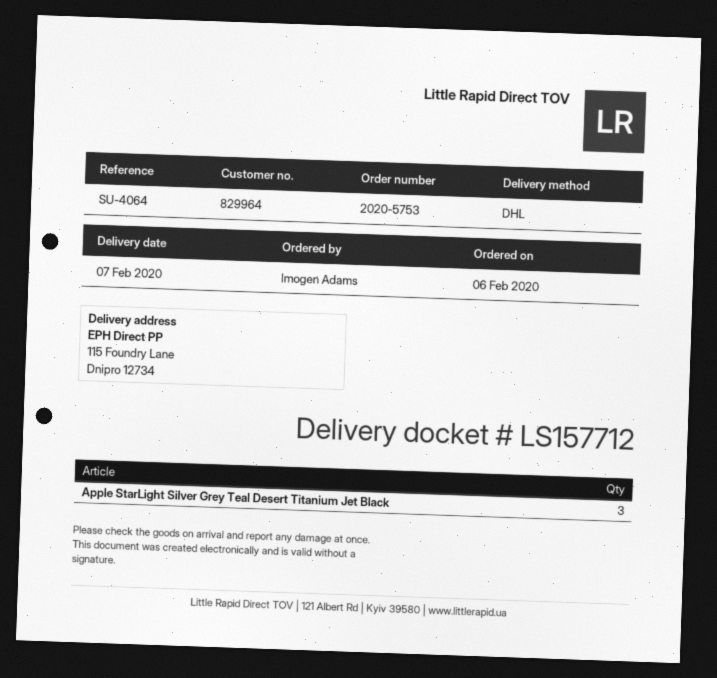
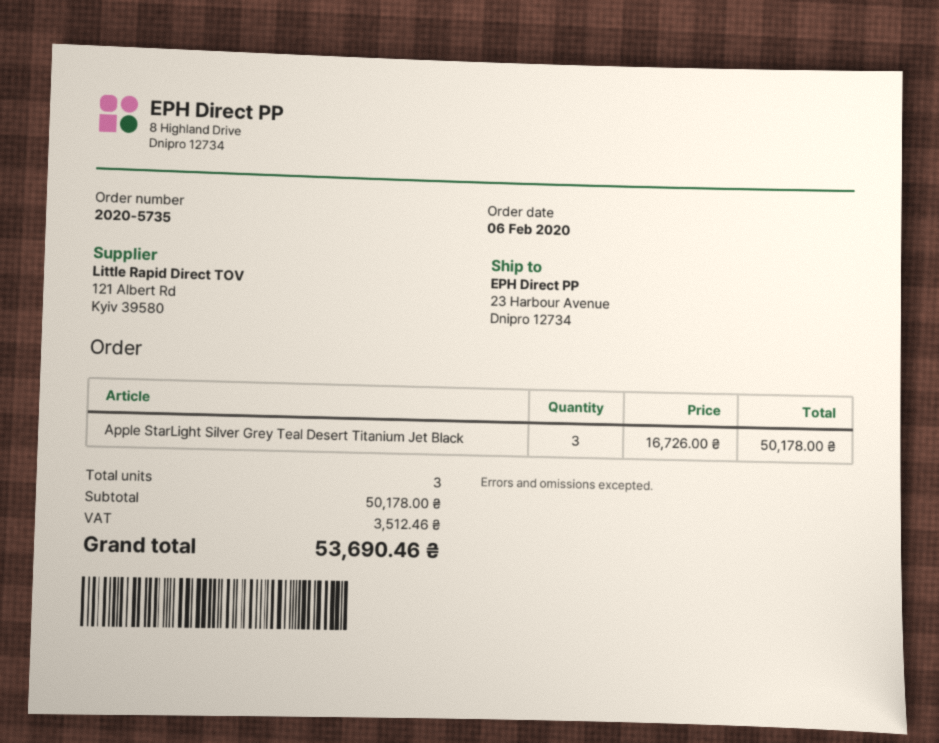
order number: 2020-5753 -> 2020-5735
ship to: 115 Foundry Lane, Dnipro 12734 -> 23 Harbour Avenue, Dnipro 12734

